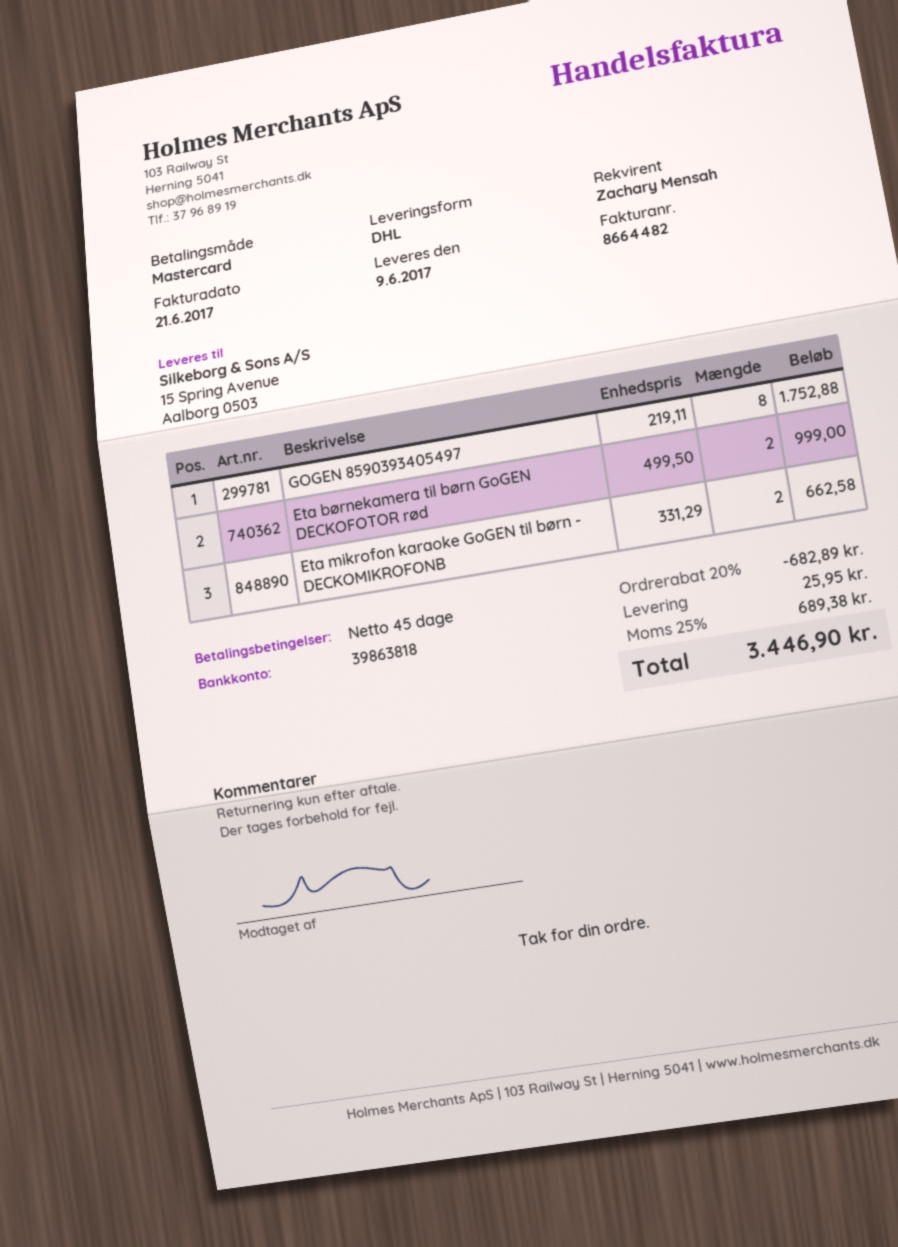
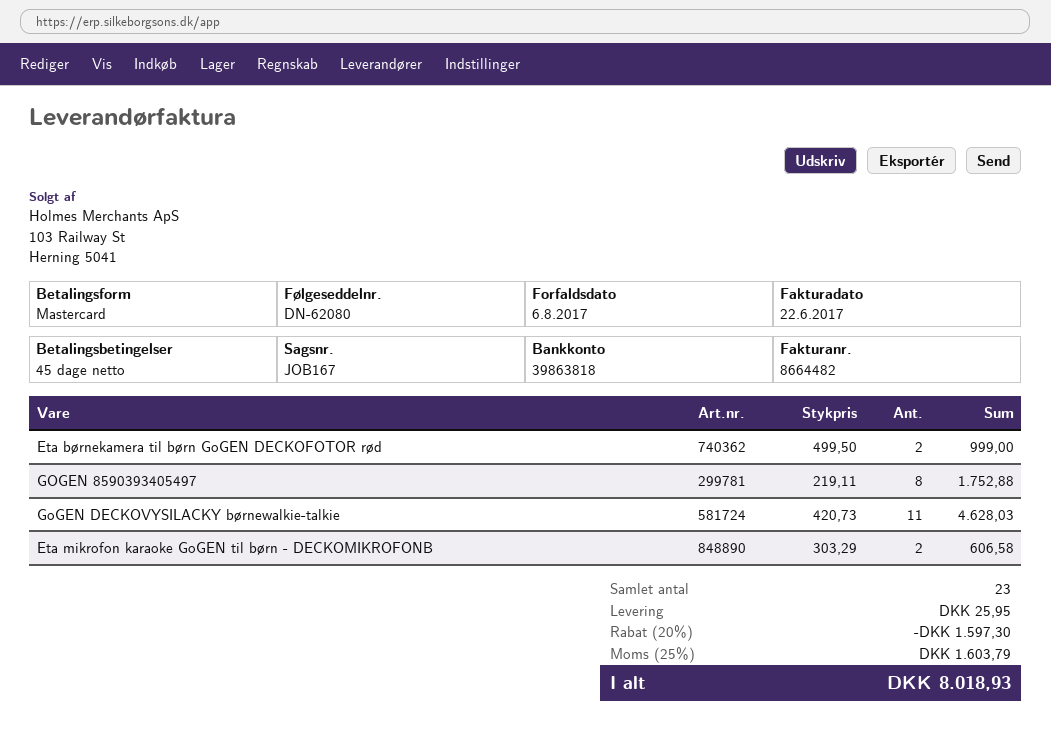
invoice date: 2017-06-21 -> 2017-06-22
Eta mikrofon karaoke GoGEN til børn - DECKOMIKROFONB: 2 x 331.29 = 662.58 -> 2 x 303.29 = 606.58
GoGEN DECKOVYSILACKY børnewalkie-talkie: none -> 11 x 420.73 = 4628.03
discount: 20% = 682.89 -> 20% = 1597.30
tax: 25% = 689.38 -> 25% = 1603.79
total: 3446.90 -> 8018.93

